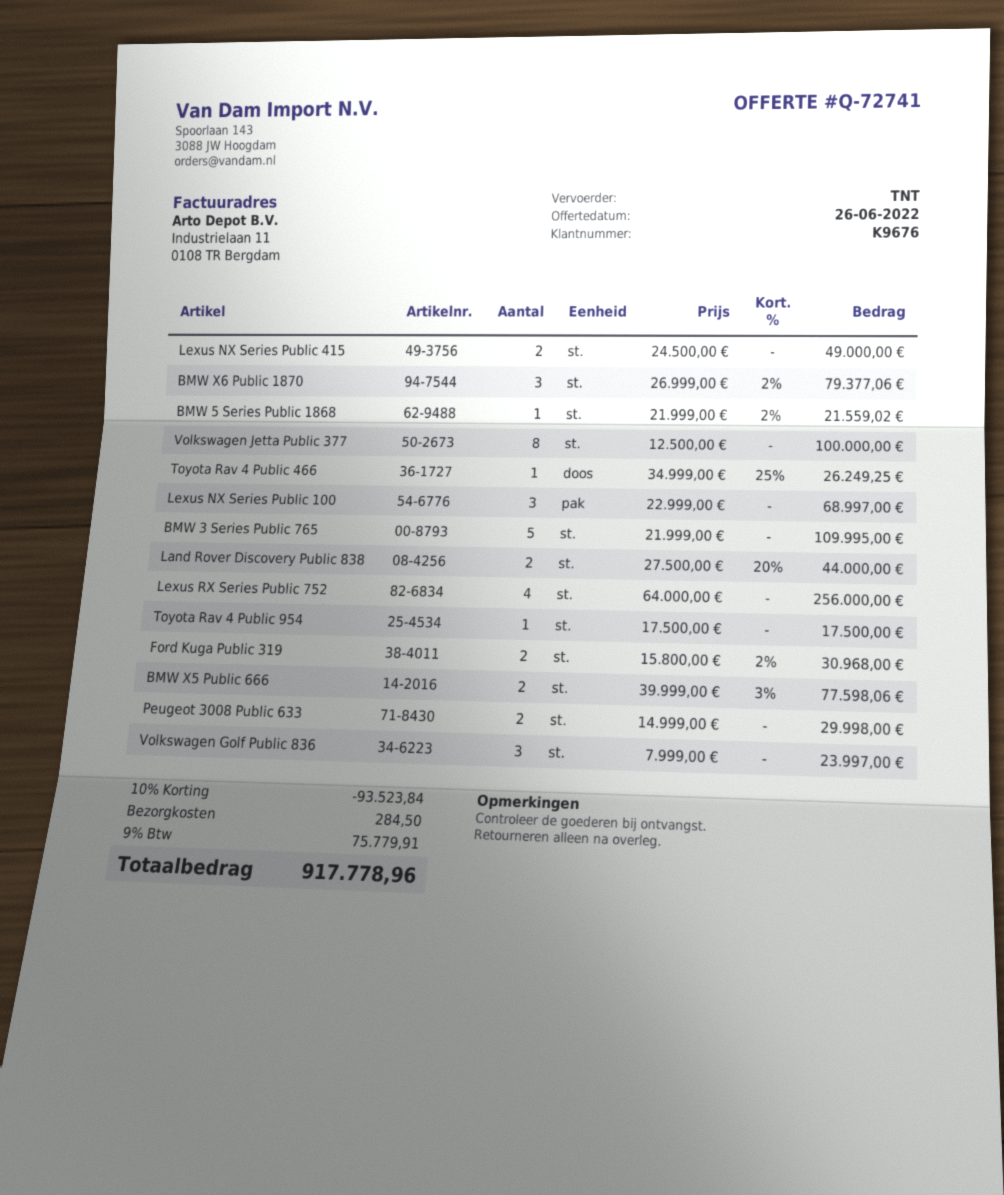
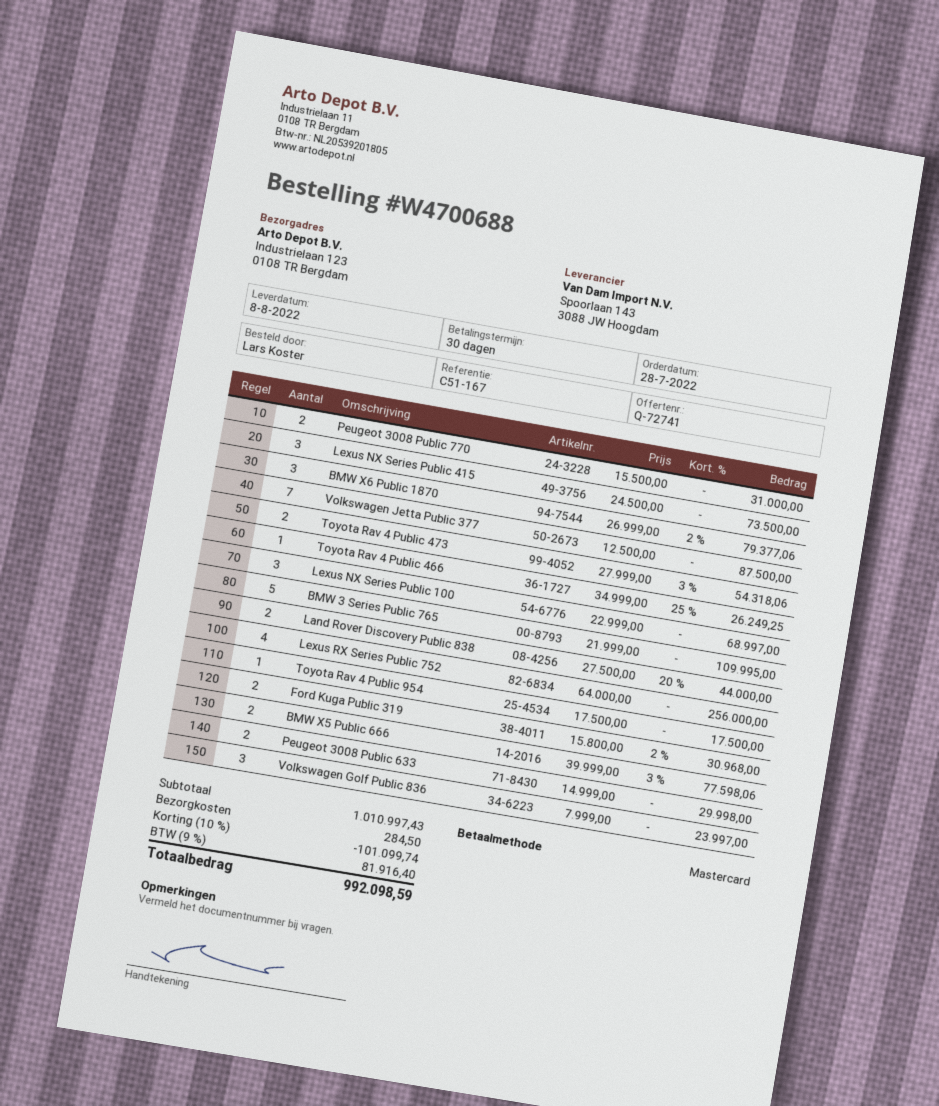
Lexus NX Series Public 415: 2 x 24500.00 = 49000.00 -> 3 x 24500.00 = 73500.00
BMW 5 Series Public 1868: 1 x 21999.00 - 2% = 21559.02 -> none
Volkswagen Jetta Public 377: 8 x 12500.00 = 100000.00 -> 7 x 12500.00 = 87500.00
Peugeot 3008 Public 770: none -> 2 x 15500.00 = 31000.00
Toyota Rav 4 Public 473: none -> 2 x 27999.00 - 3% = 54318.06
discount: 10% = 93523.84 -> 10% = 101099.74
tax: 9% = 75779.91 -> 9% = 81916.40
total: 917778.96 -> 992098.59

